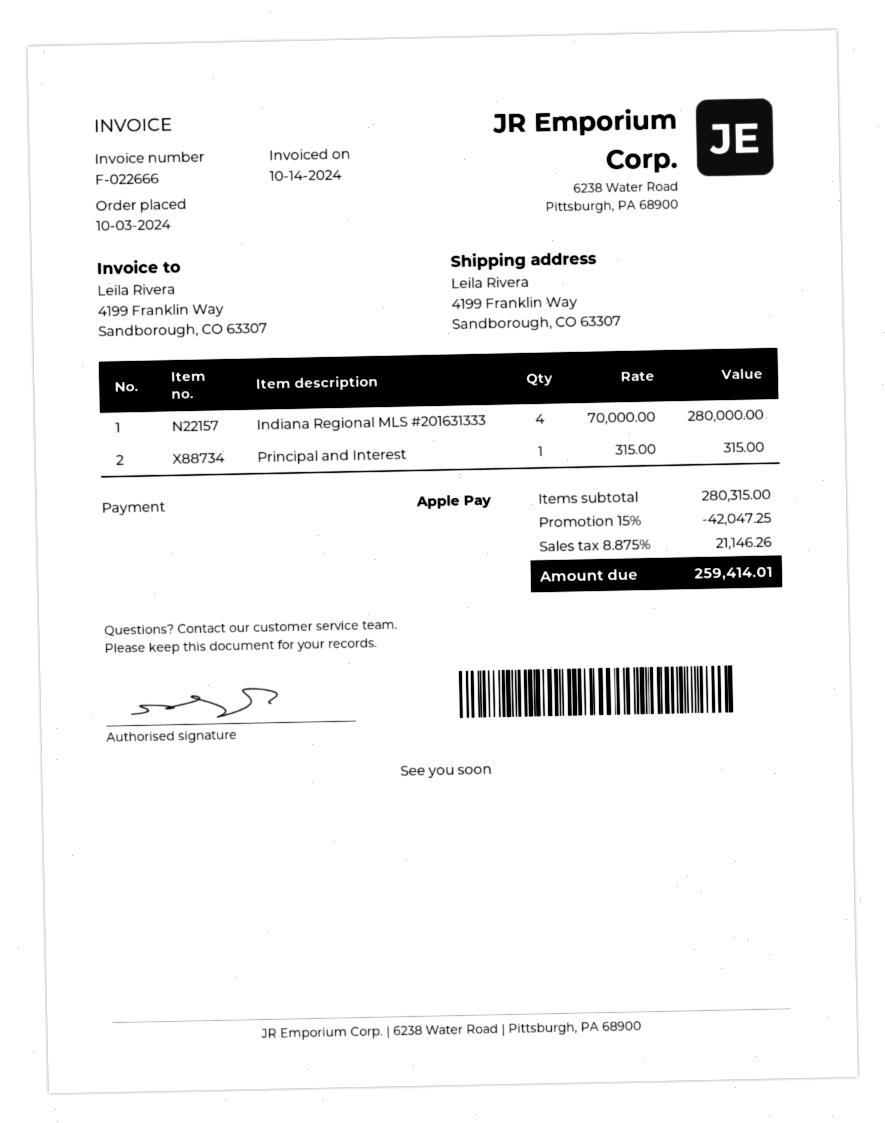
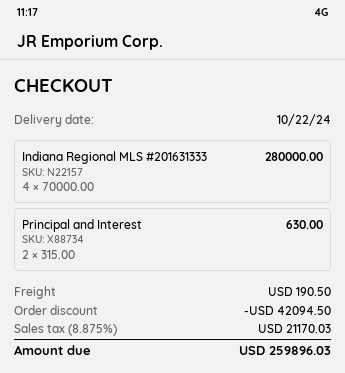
Principal and Interest: 1 x 315.00 = 315.00 -> 2 x 315.00 = 630.00
discount: 42047.25 -> 42094.50
shipping: none -> 190.50
tax: 8.875% = 21146.26 -> 8.875% = 21170.03
total: 259414.01 -> 259896.03

